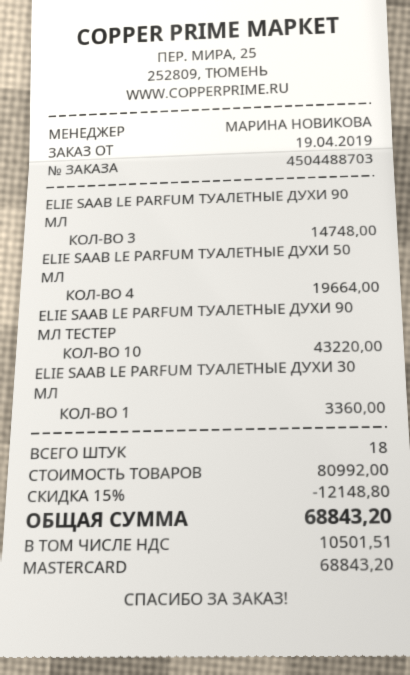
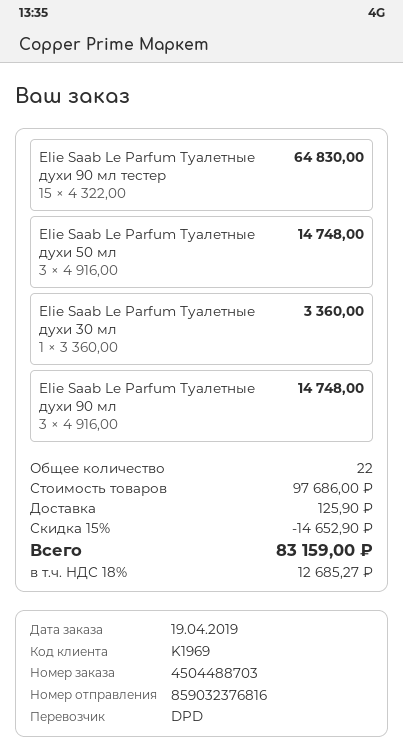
ELIE SAAB LE PARFUM ТУАЛЕТНЫЕ ДУХИ 50 МЛ: 4 for 19664.00 -> 3 for 14748.00
ELIE SAAB LE PARFUM ТУАЛЕТНЫЕ ДУХИ 90 МЛ ТЕСТЕР: 10 for 43220.00 -> 15 for 64830.00
total quantity: 18 -> 22
subtotal: 80992.00 -> 97686.00
discount: 15% = 12148.80 -> 15% = 14652.90
shipping: none -> 125.90
tax: 10501.51 -> 12685.27
total: 68843.20 -> 83159.00

